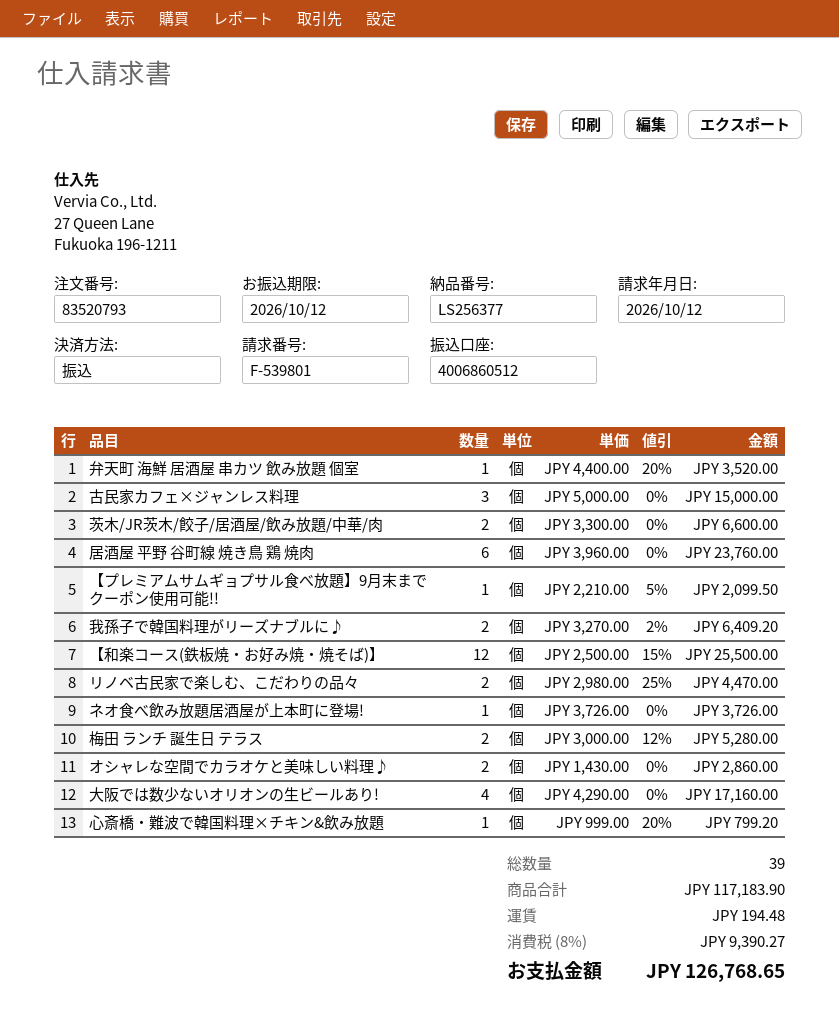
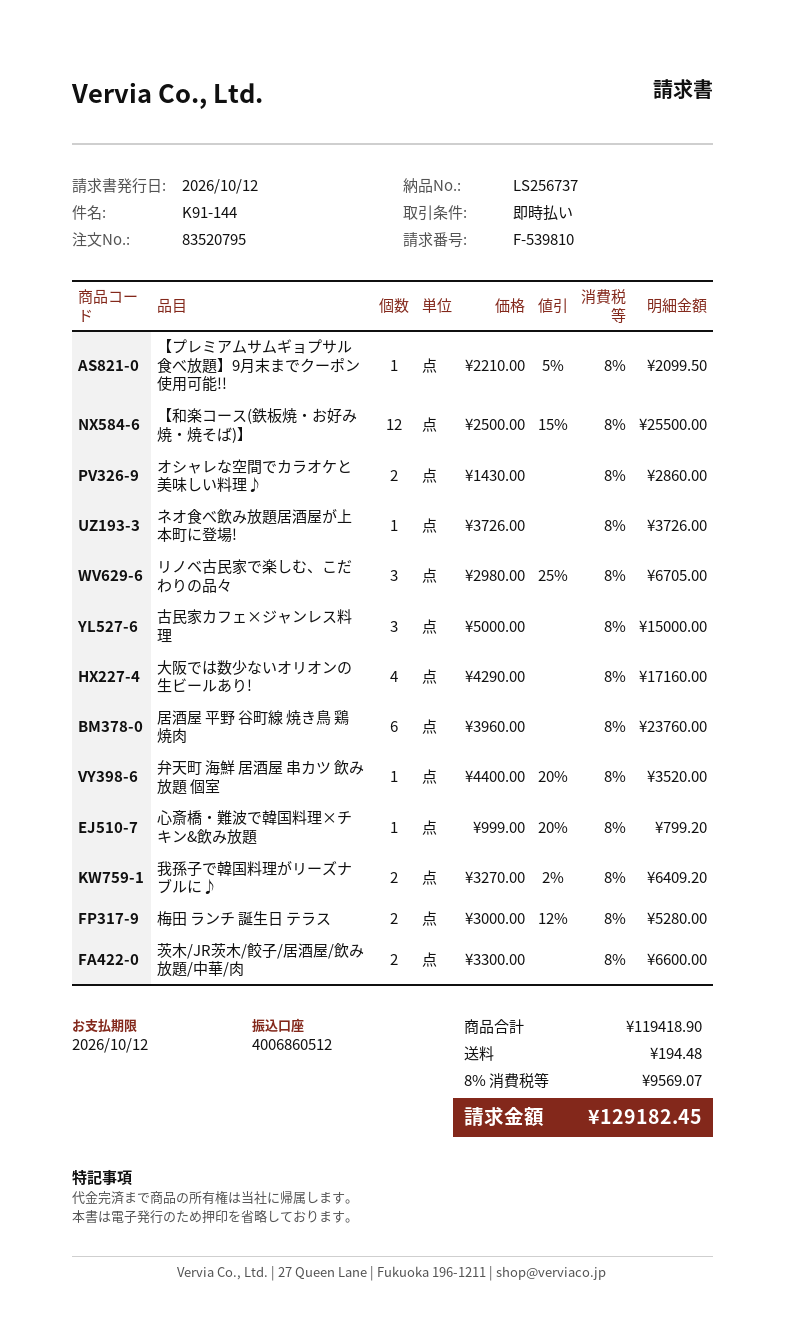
order number: 83520793 -> 83520795
delivery note number: LS256377 -> LS256737
invoice number: F-539801 -> F-539810
リノベ古民家で楽しむ、こだわりの品々: 2 x 2980.00 - 25% = 4470.00 -> 3 x 2980.00 - 25% = 6705.00
subtotal: 117183.90 -> 119418.90
tax: 8% = 9390.27 -> 8% = 9569.07
total: 126768.65 -> 129182.45

